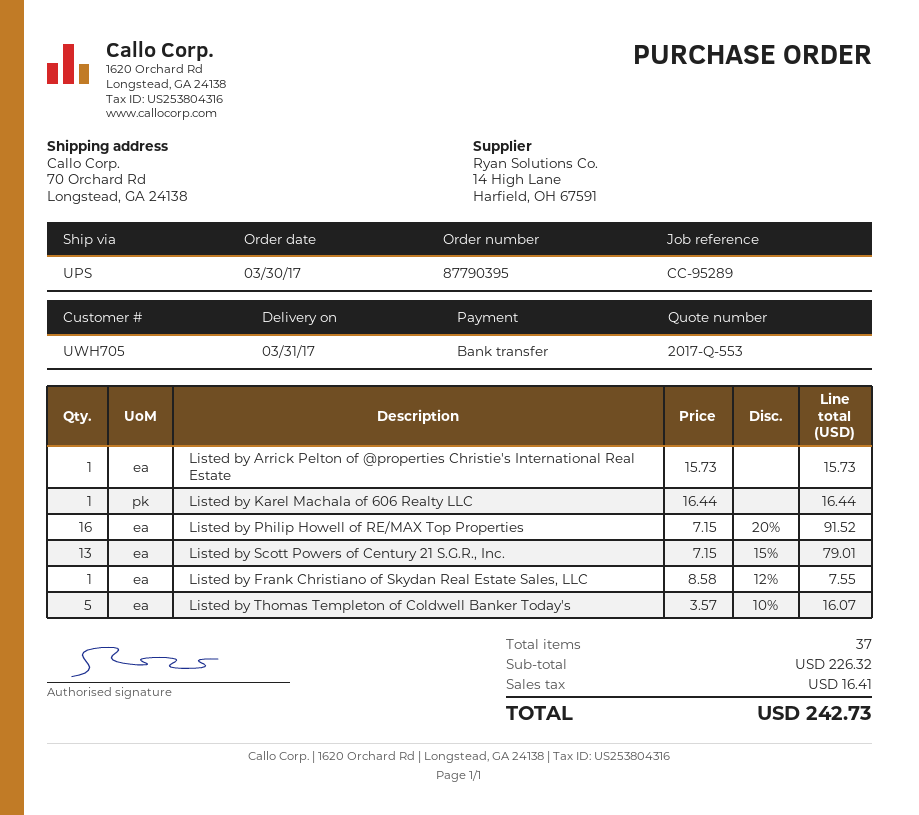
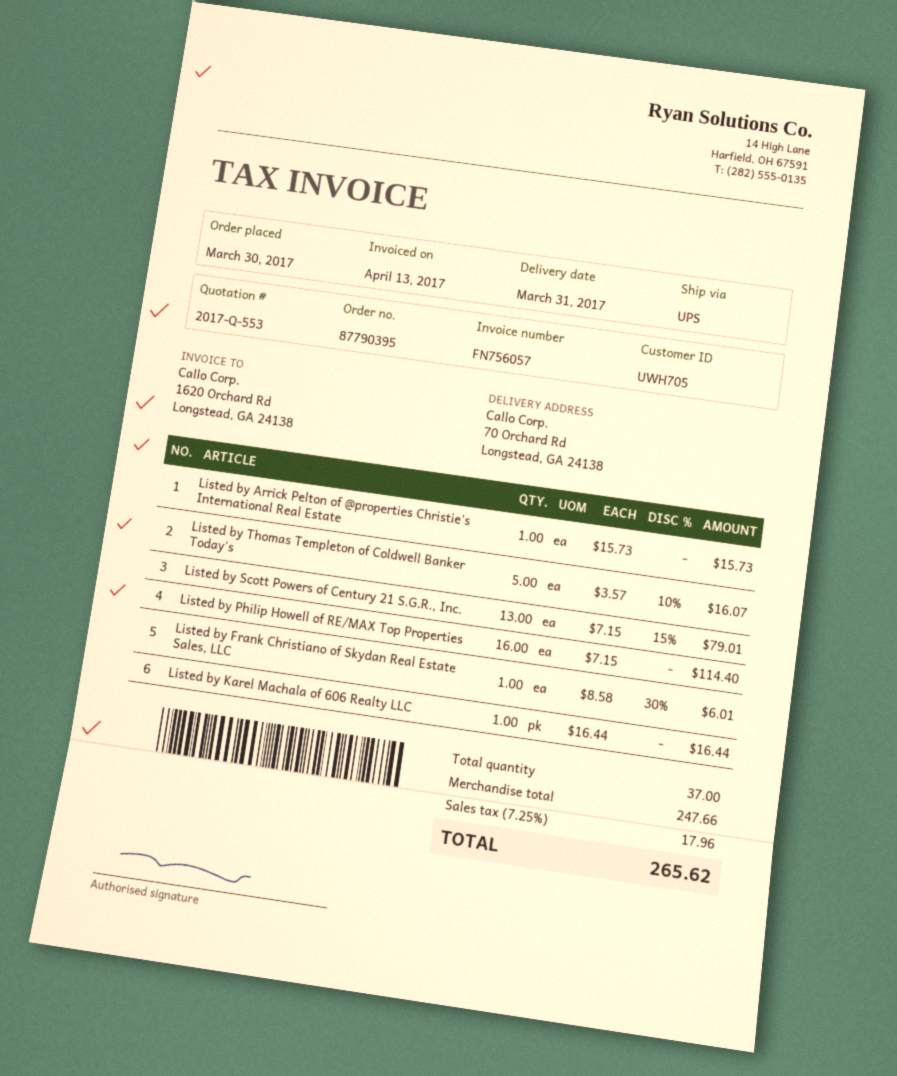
Listed by Philip Howell of RE/MAX Top Properties: 16 x 7.15 - 20% = 91.52 -> 16 x 7.15 = 114.40
Listed by Frank Christiano of Skydan Real Estate Sales, LLC: 1 x 8.58 - 12% = 7.55 -> 1 x 8.58 - 30% = 6.01
subtotal: 226.32 -> 247.66
tax: 16.41 -> 17.96
total: 242.73 -> 265.62

